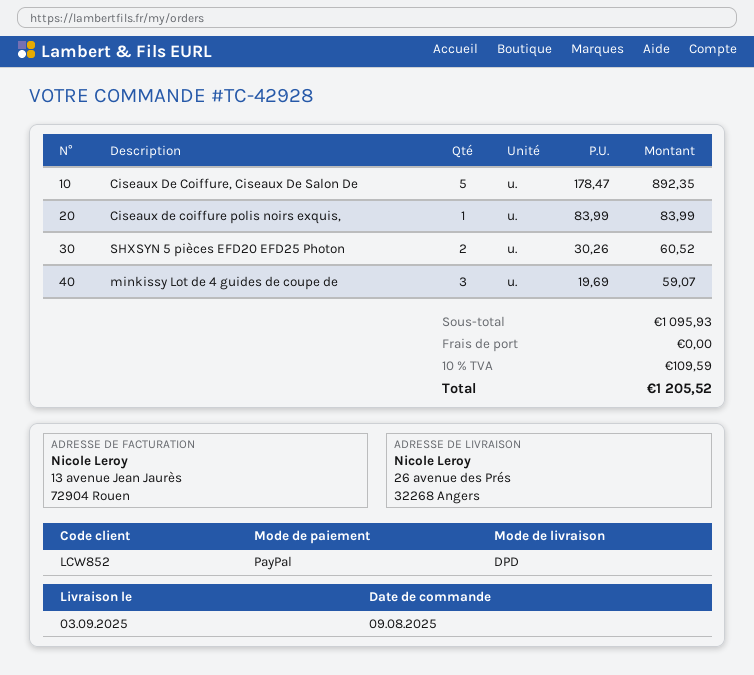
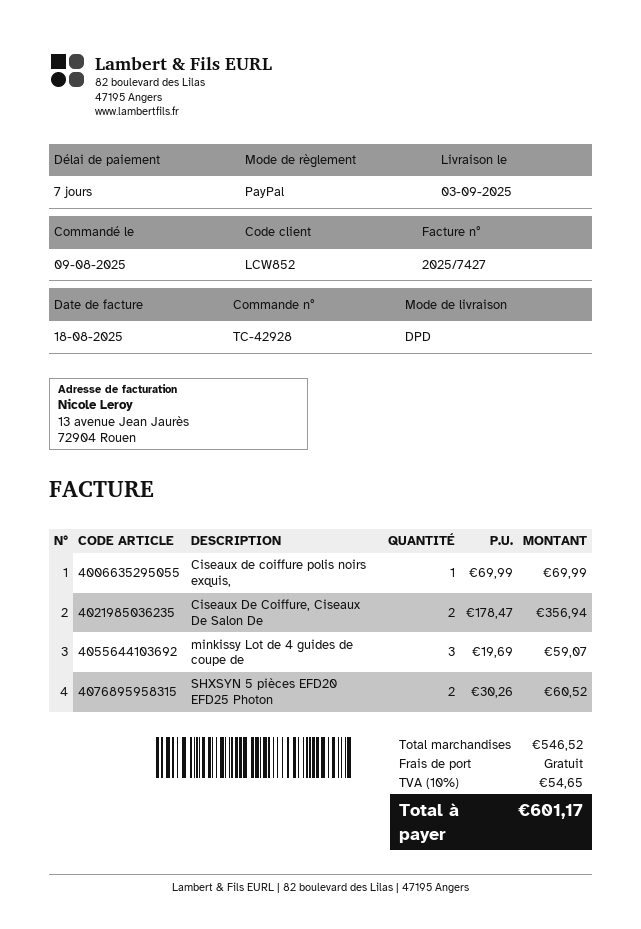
Ciseaux De Coiffure, Ciseaux De Salon De: 5 x 178.47 = 892.35 -> 2 x 178.47 = 356.94
Ciseaux de coiffure polis noirs exquis,: 1 x 83.99 = 83.99 -> 1 x 69.99 = 69.99
subtotal: 1095.93 -> 546.52
tax: 10% = 109.59 -> 10% = 54.65
total: 1205.52 -> 601.17

